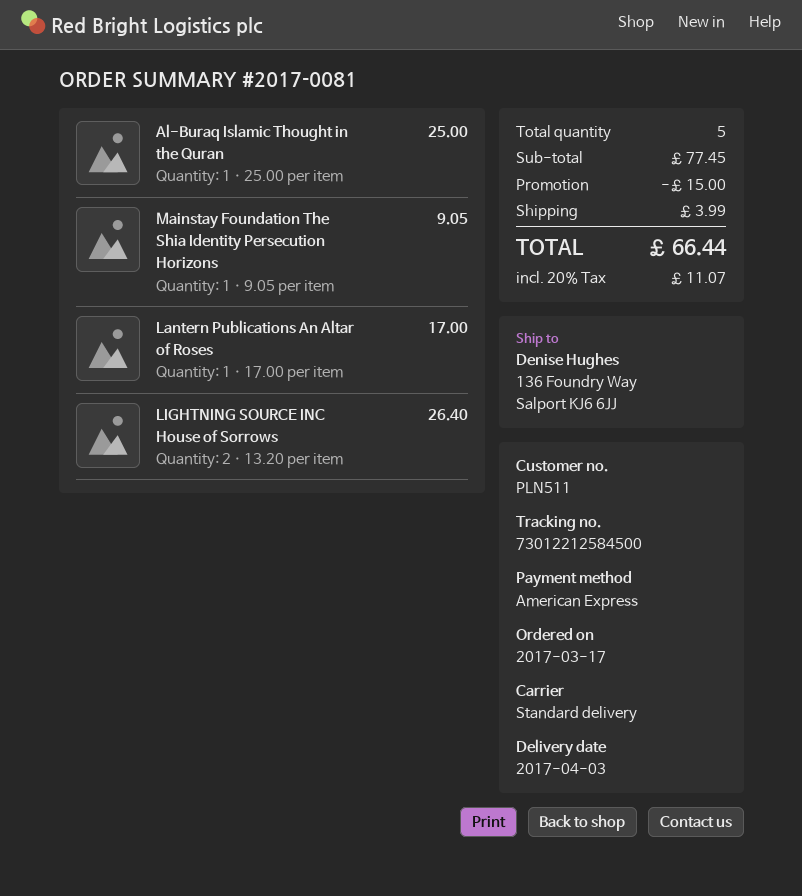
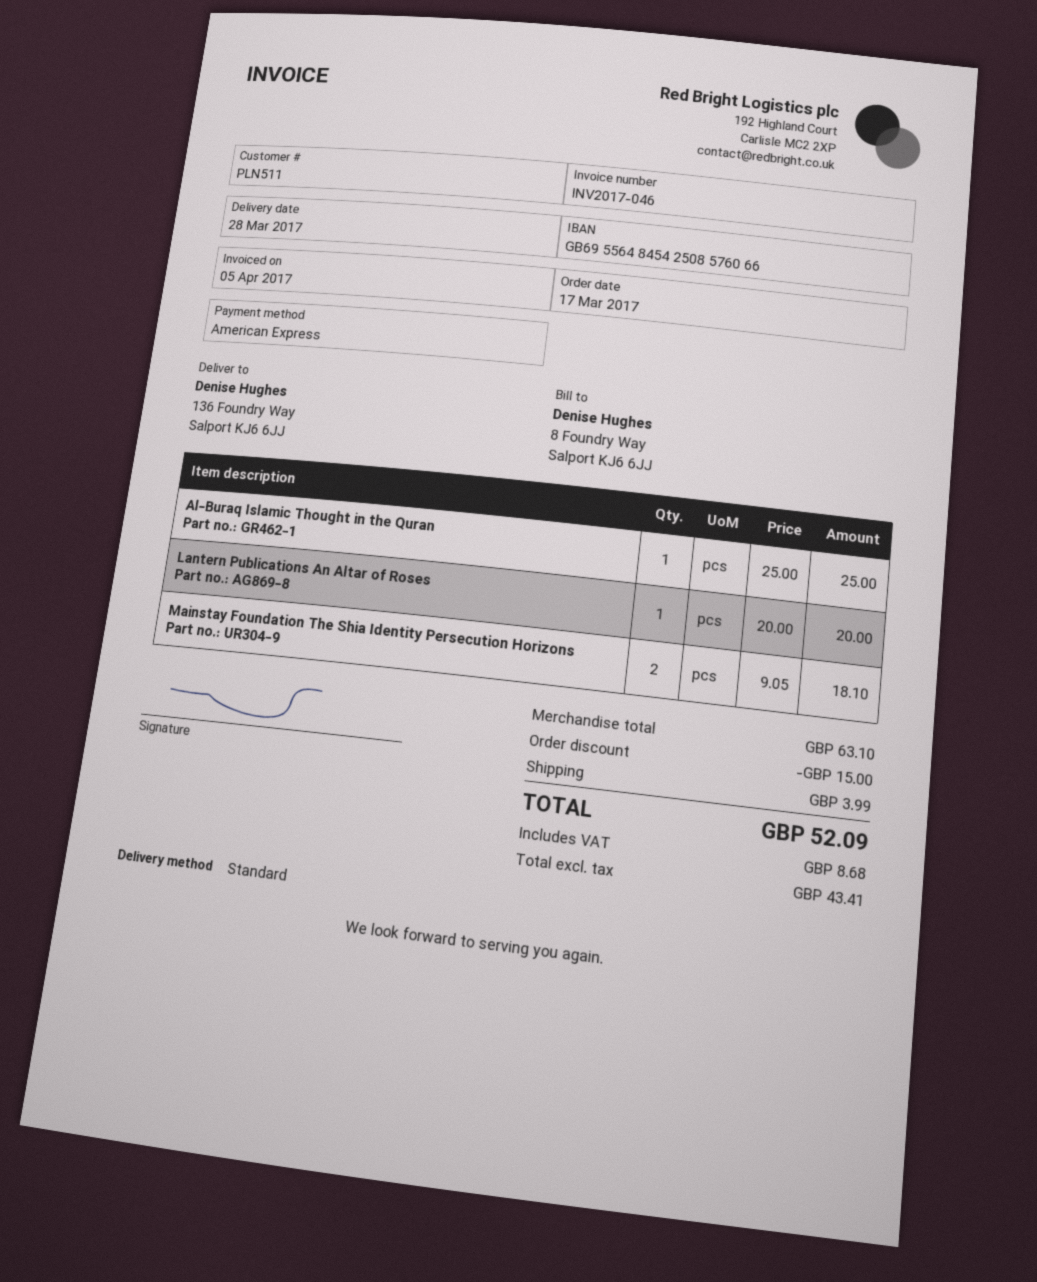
delivery date: 2017-04-03 -> 2017-03-28
Mainstay Foundation The Shia Identity Persecution Horizons: 1 x 9.05 = 9.05 -> 2 x 9.05 = 18.10
Lantern Publications An Altar of Roses: 1 x 17.00 = 17.00 -> 1 x 20.00 = 20.00
LIGHTNING SOURCE INC House of Sorrows: 2 x 13.20 = 26.40 -> none
subtotal: 77.45 -> 63.10
tax: 11.07 -> 8.68
total: 66.44 -> 52.09

